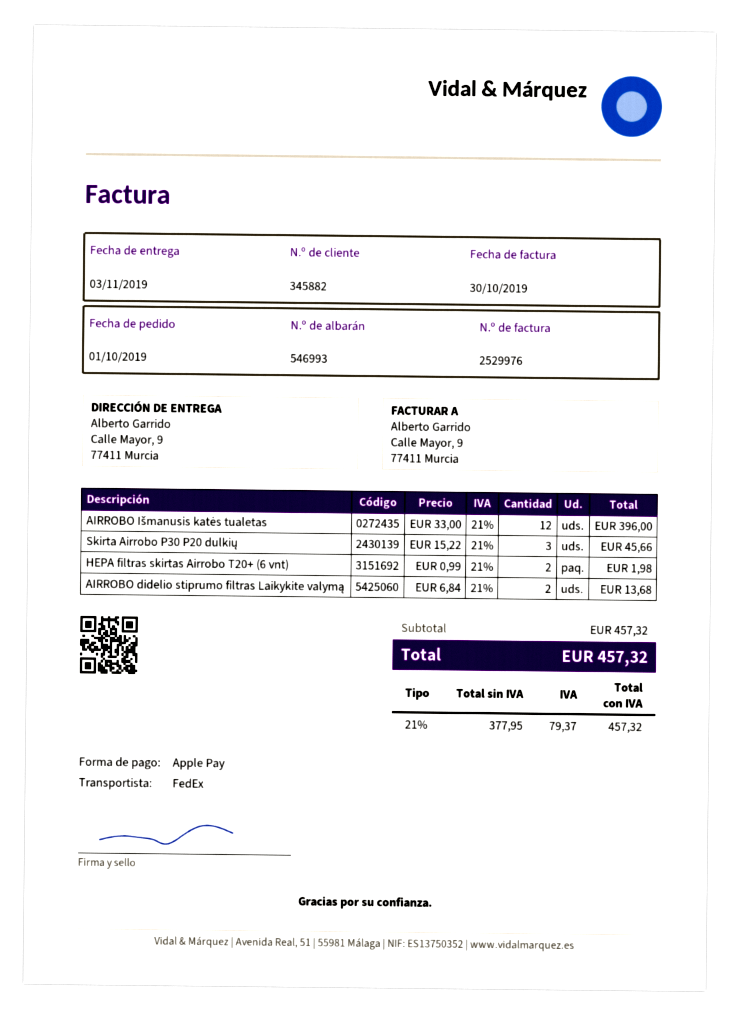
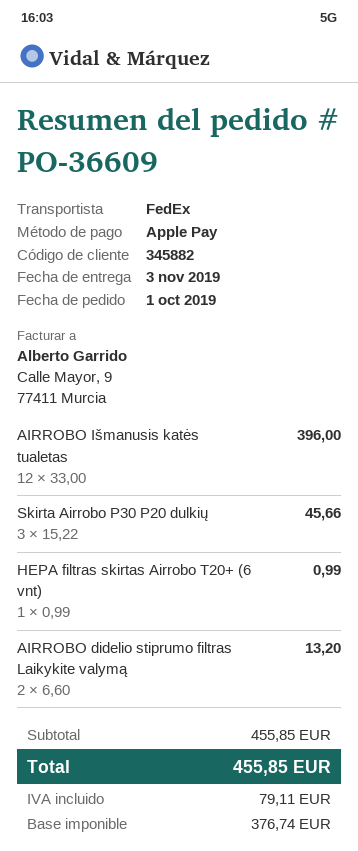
HEPA filtras skirtas Airrobo T20+ (6 vnt): 2 x 0.99 = 1.98 -> 1 x 0.99 = 0.99
AIRROBO didelio stiprumo filtras Laikykite valymą: 2 x 6.84 = 13.68 -> 2 x 6.60 = 13.20
subtotal: 457.32 -> 455.85
net: 377.95 -> 376.74
tax: 79.37 -> 79.11
total: 457.32 -> 455.85

